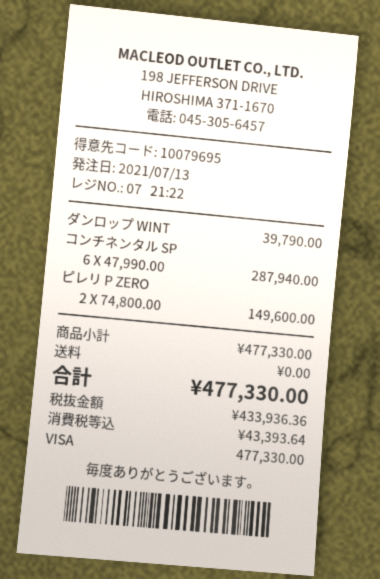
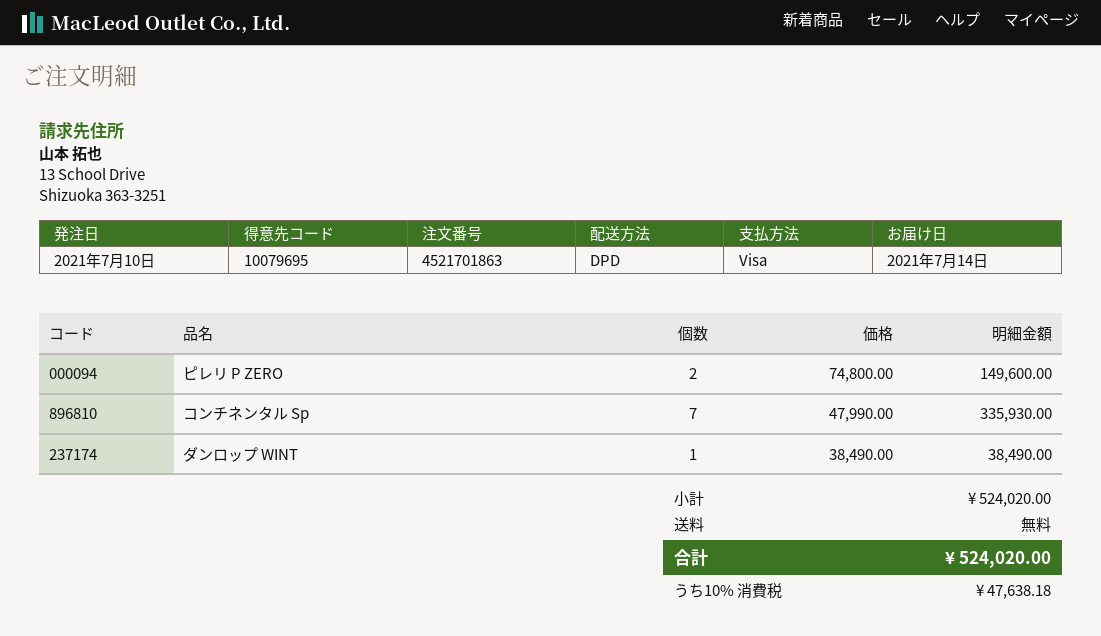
order date: 2021-07-13 -> 2021-07-10
ダンロップ WINT: 1 x 39790.00 = 39790.00 -> 1 x 38490.00 = 38490.00
コンチネンタル SP: 6 x 47990.00 = 287940.00 -> 7 x 47990.00 = 335930.00
subtotal: 477330.00 -> 524020.00
tax: 43393.64 -> 47638.18
total: 477330.00 -> 524020.00

